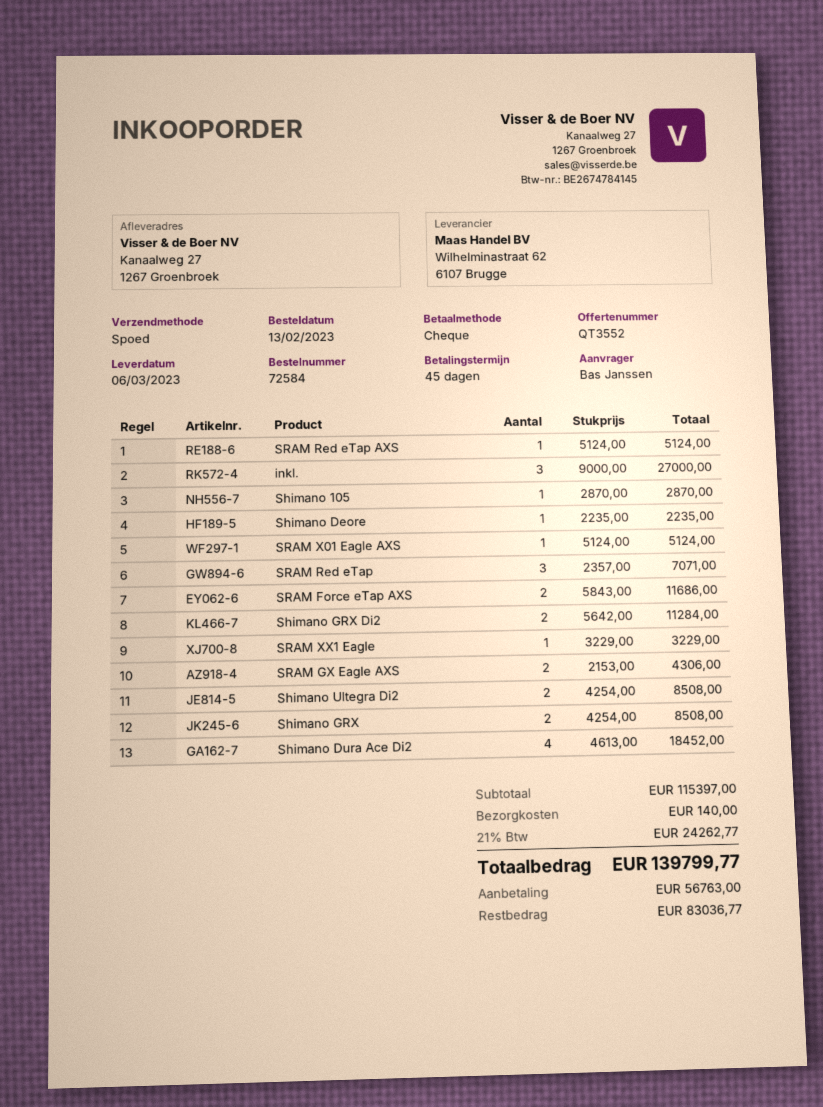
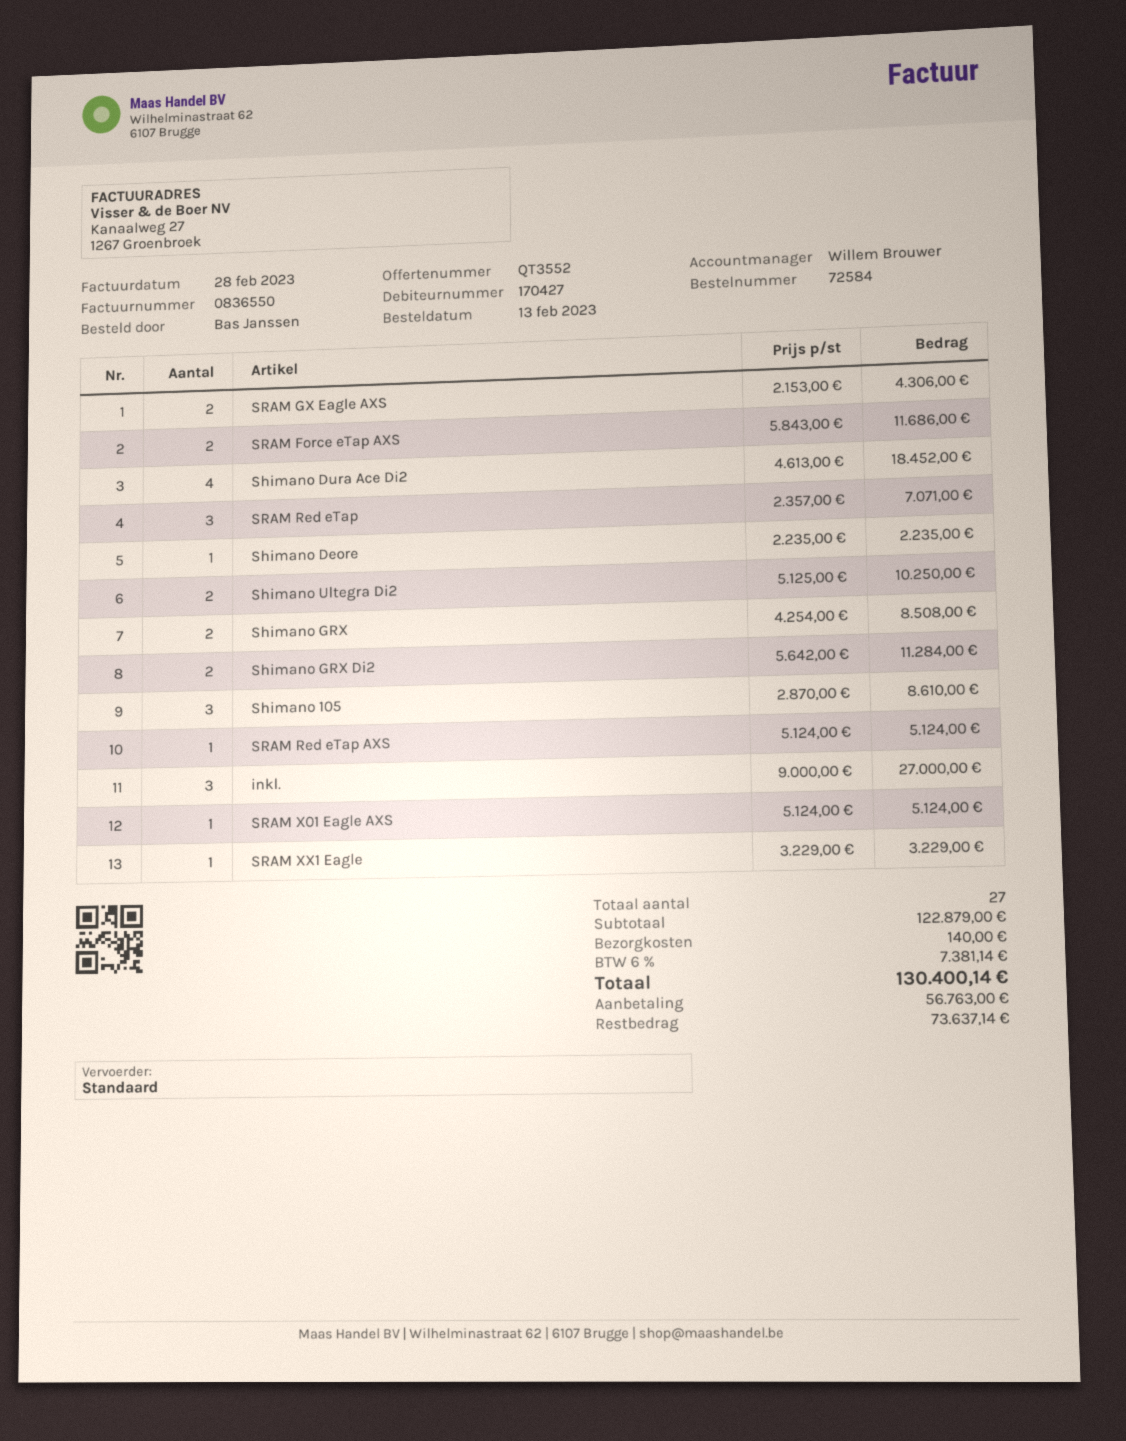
shipping method: express -> standard
Shimano 105: 1 x 2870.00 = 2870.00 -> 3 x 2870.00 = 8610.00
Shimano Ultegra Di2: 2 x 4254.00 = 8508.00 -> 2 x 5125.00 = 10250.00
subtotal: 115397.00 -> 122879.00
tax: 21% = 24262.77 -> 6% = 7381.14
total: 139799.77 -> 130400.14
balance: 83036.77 -> 73637.14

